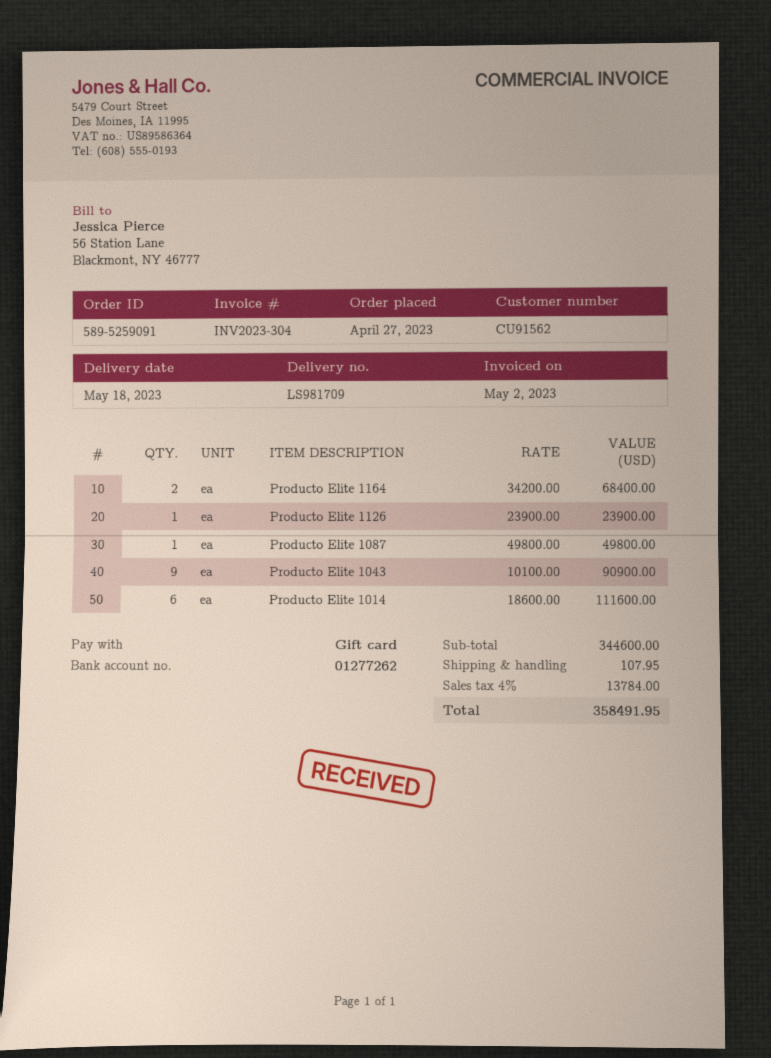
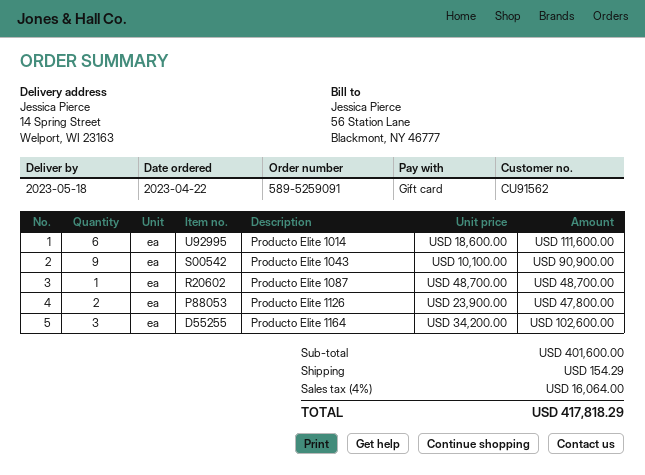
order date: 2023-04-27 -> 2023-04-22
Producto Elite 1164: 2 x 34200.00 = 68400.00 -> 3 x 34200.00 = 102600.00
Producto Elite 1126: 1 x 23900.00 = 23900.00 -> 2 x 23900.00 = 47800.00
Producto Elite 1087: 1 x 49800.00 = 49800.00 -> 1 x 48700.00 = 48700.00
subtotal: 344600.00 -> 401600.00
shipping: 107.95 -> 154.29
tax: 4% = 13784.00 -> 4% = 16064.00
total: 358491.95 -> 417818.29

